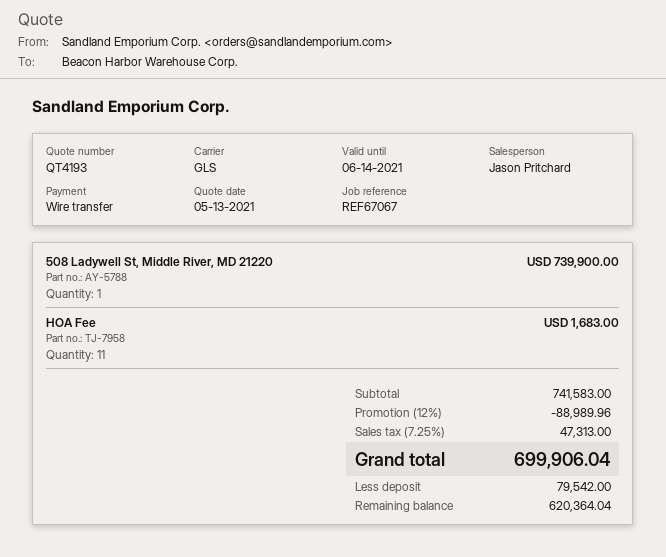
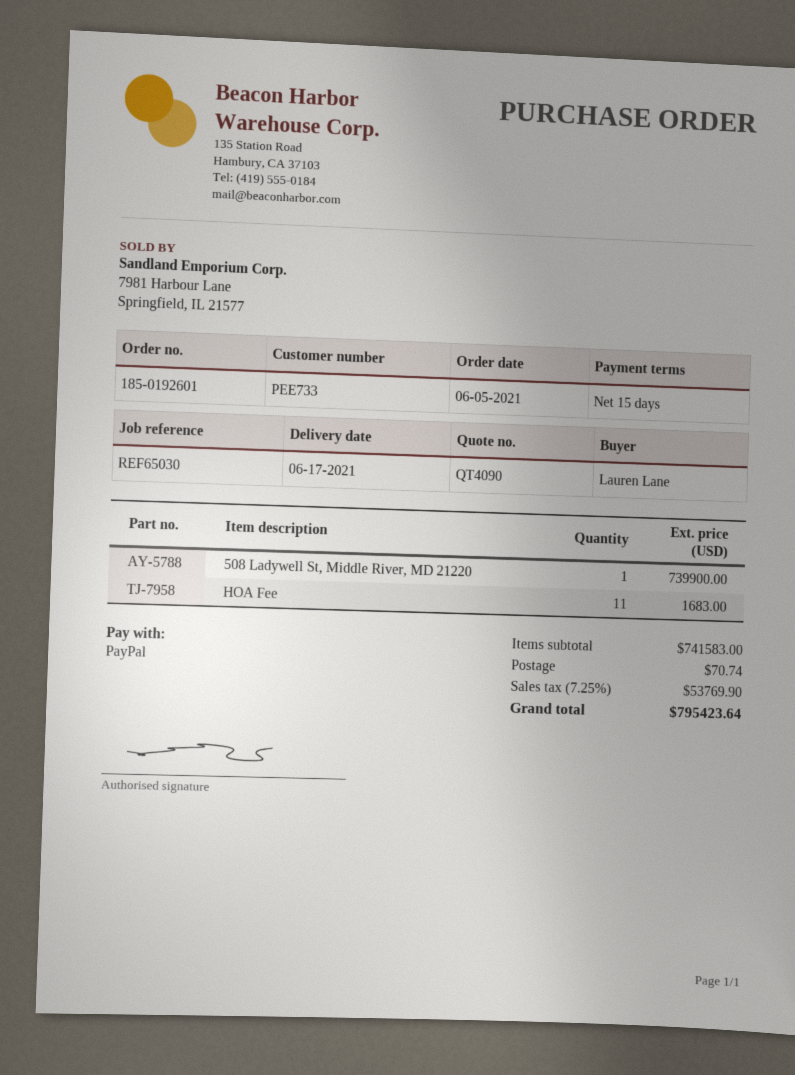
quote number: QT4193 -> QT4090
reference: REF67067 -> REF65030
payment method: bank transfer -> PayPal
discount: 12% = 88989.96 -> none
shipping: none -> 70.74
tax: 7.25% = 47313.00 -> 7.25% = 53769.90
total: 699906.04 -> 795423.64

